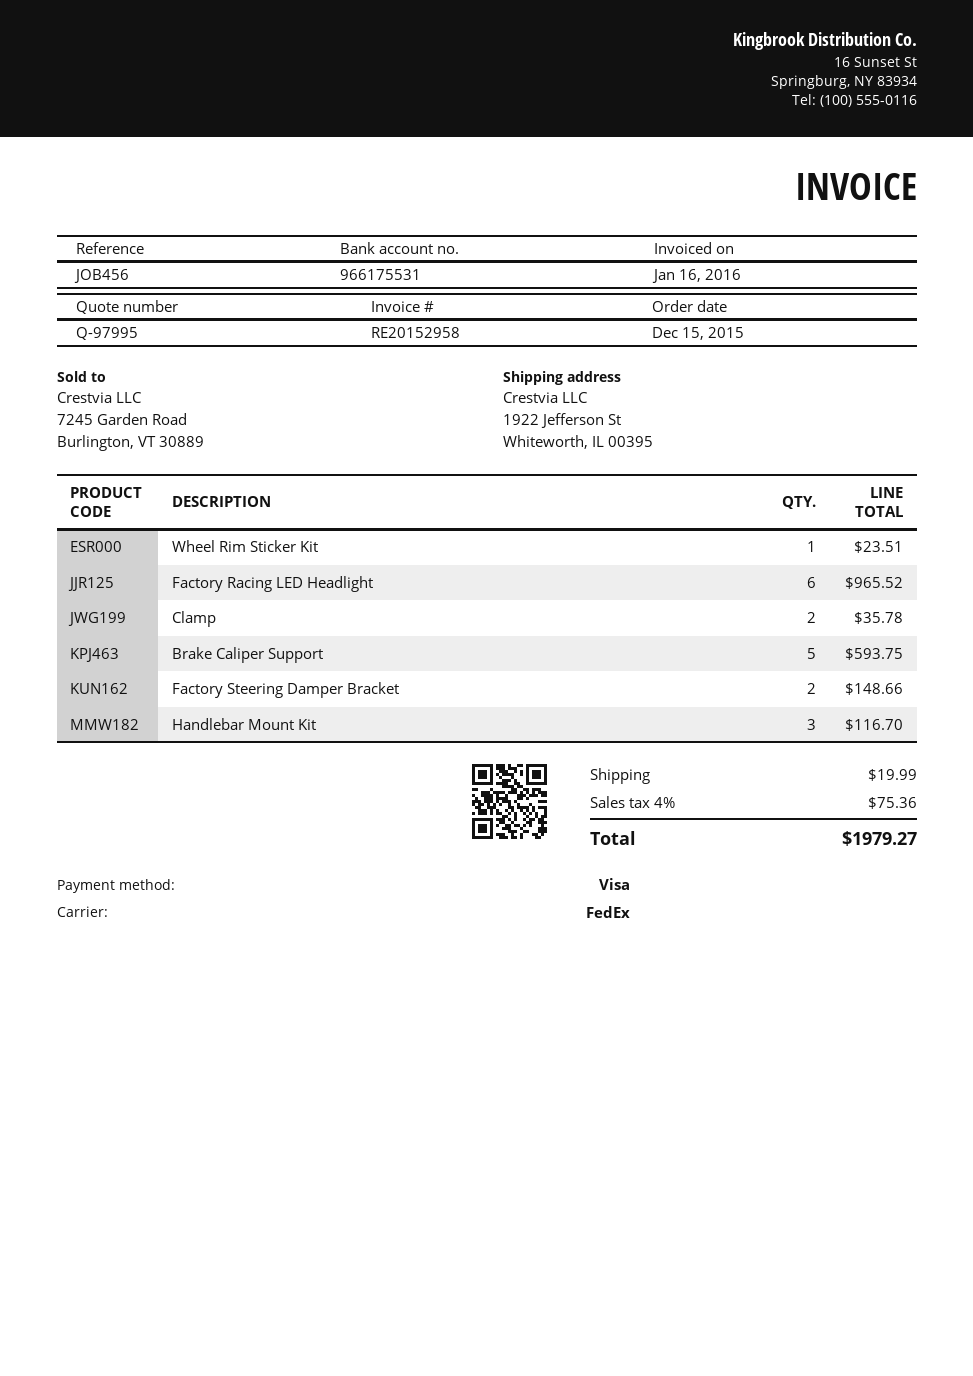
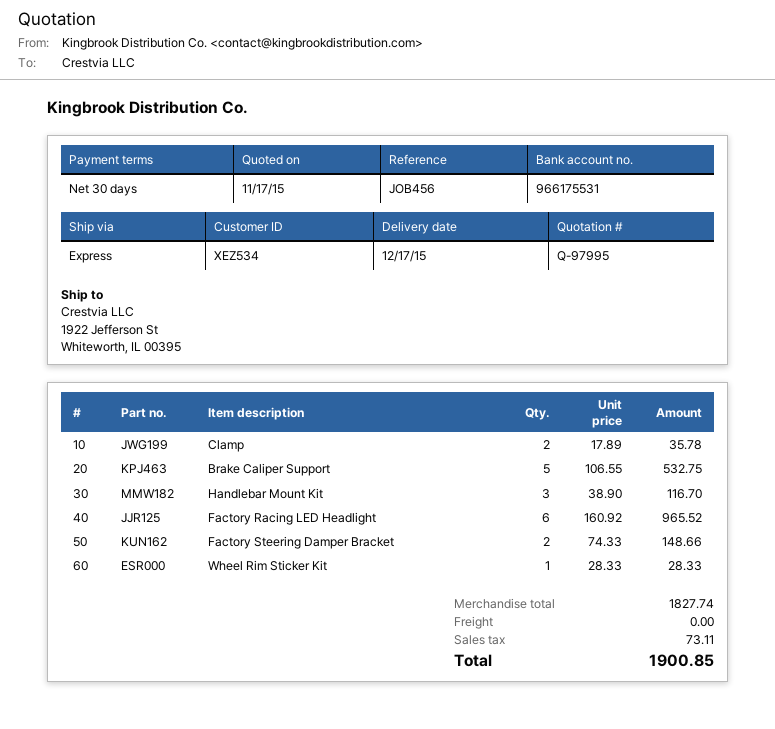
shipping method: FedEx -> express
Wheel Rim Sticker Kit: 1 for 23.51 -> 1 for 28.33
Brake Caliper Support: 5 for 593.75 -> 5 for 532.75
shipping: 19.99 -> 0.00
tax: 75.36 -> 73.11
total: 1979.27 -> 1900.85

